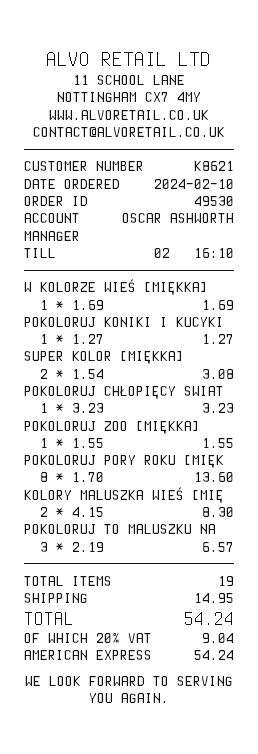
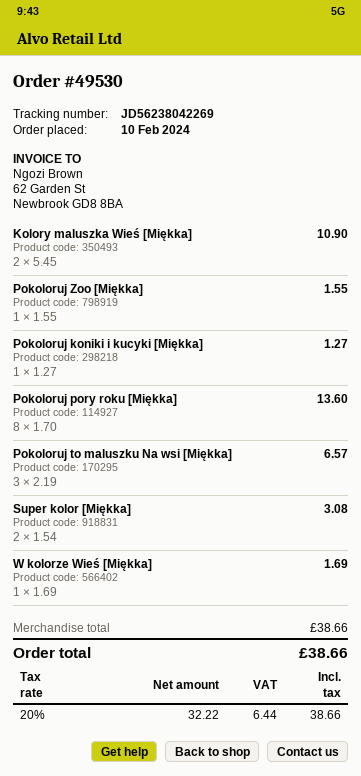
POKOLORUJ CHŁOPIĘCY SWIAT: 1 x 3.23 = 3.23 -> none
KOLORY MALUSZKA WIEŚ [MIĘ: 2 x 4.15 = 8.30 -> 2 x 5.45 = 10.90
shipping: 14.95 -> none
tax: 20% = 9.04 -> 20% = 6.44
total: 54.24 -> 38.66

